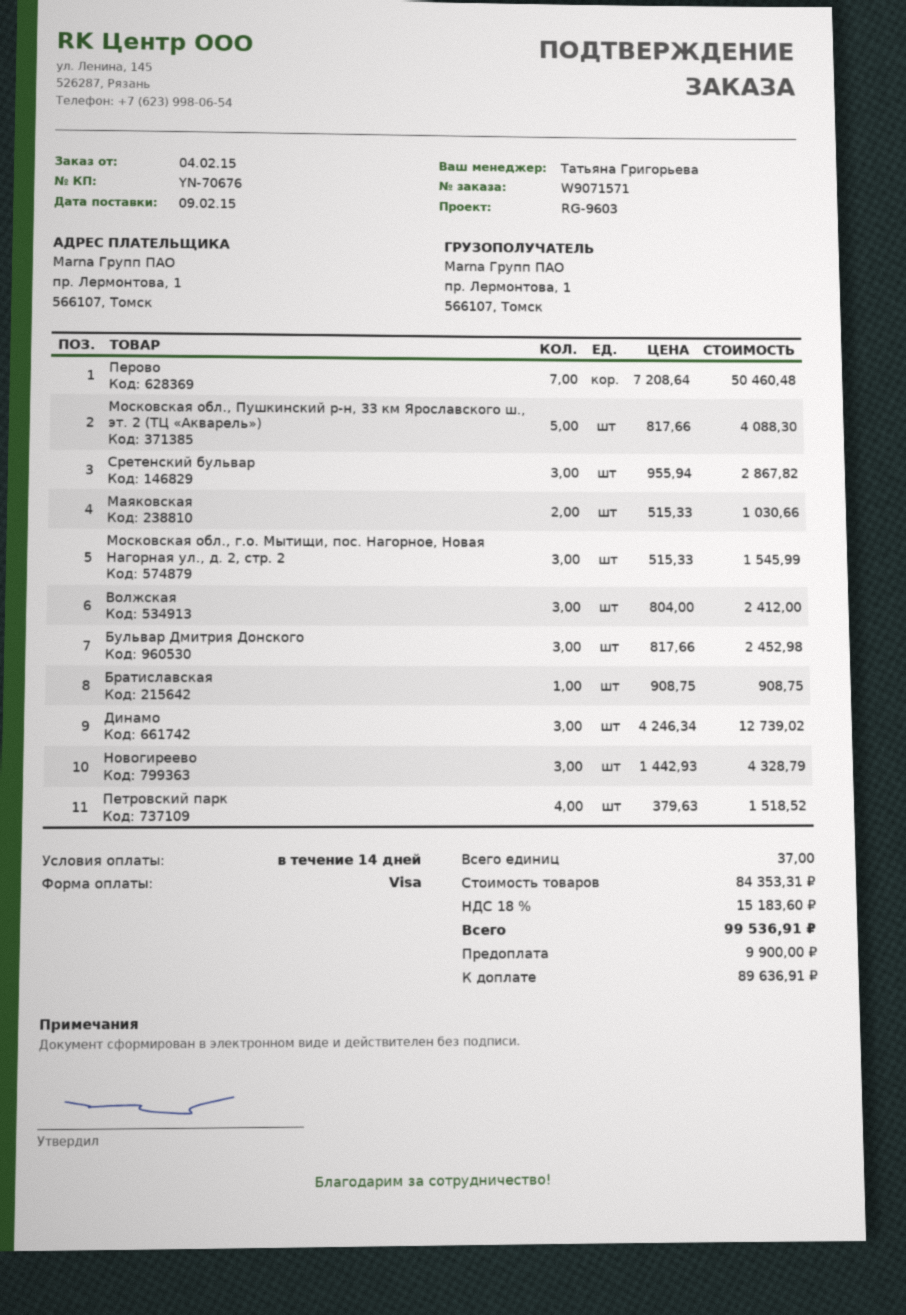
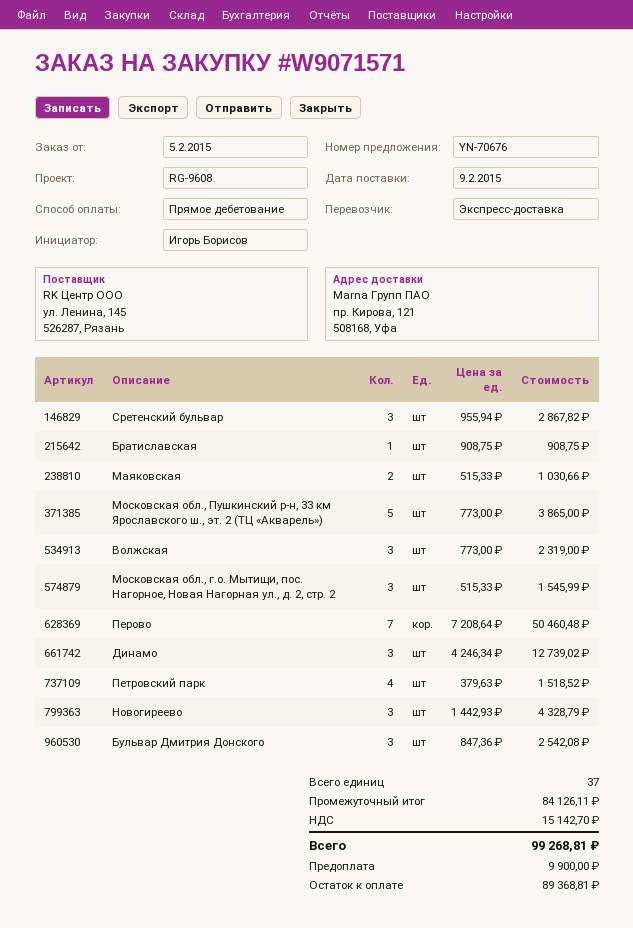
order date: 2015-02-04 -> 2015-02-05
reference: RG-9603 -> RG-9608
payment method: Visa -> direct debit
ship to: пр. Лермонтова, 1, 566107, Томск -> пр. Кирова, 121, 508168, Уфа
Московская обл., Пушкинский р-н, 33 км Ярославского ш., эт. 2 (ТЦ «Акварель»): 5 x 817.66 = 4088.30 -> 5 x 773.00 = 3865.00
Волжская: 3 x 804.00 = 2412.00 -> 3 x 773.00 = 2319.00
Бульвар Дмитрия Донского: 3 x 817.66 = 2452.98 -> 3 x 847.36 = 2542.08
subtotal: 84353.31 -> 84126.11
tax: 15183.60 -> 15142.70
total: 99536.91 -> 99268.81
balance: 89636.91 -> 89368.81

